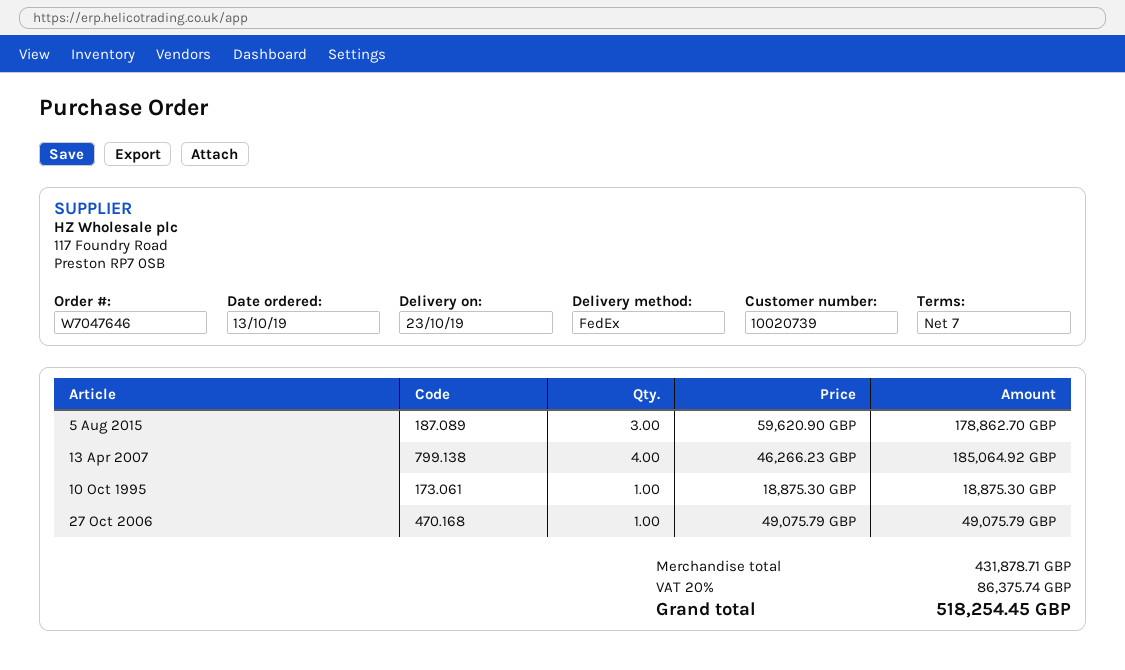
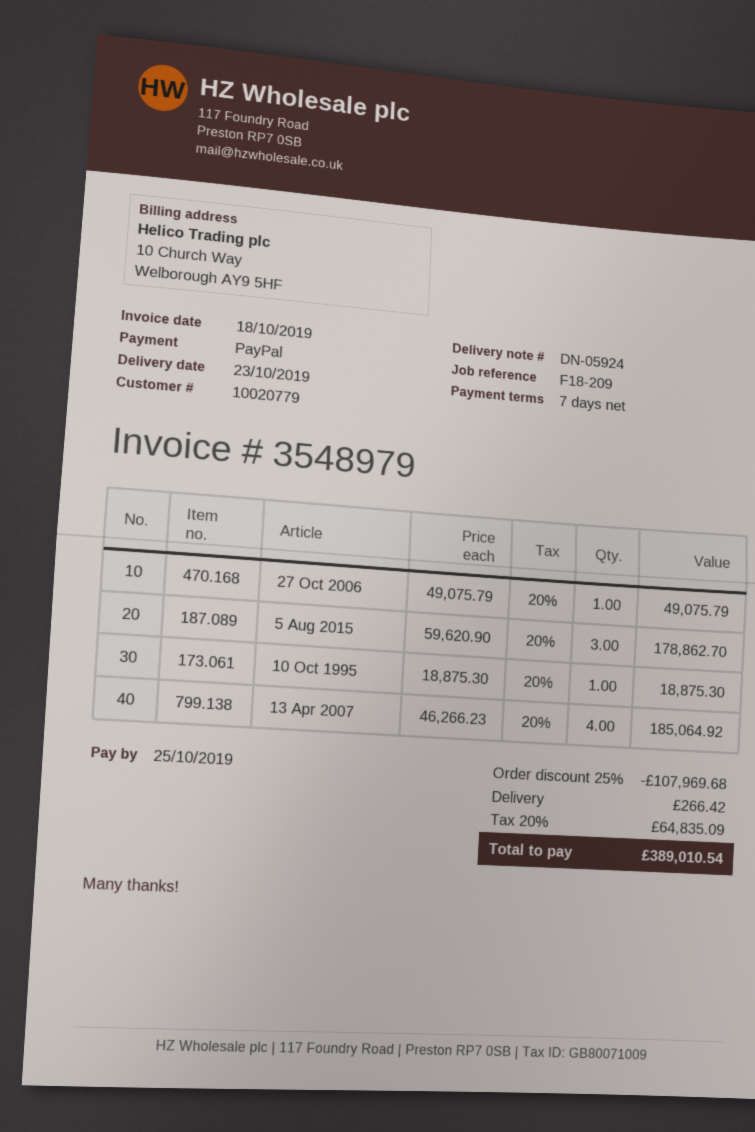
customer number: 10020739 -> 10020779
discount: none -> 25% = 107969.68
shipping: none -> 266.42
tax: 20% = 86375.74 -> 20% = 64835.09
total: 518254.45 -> 389010.54

